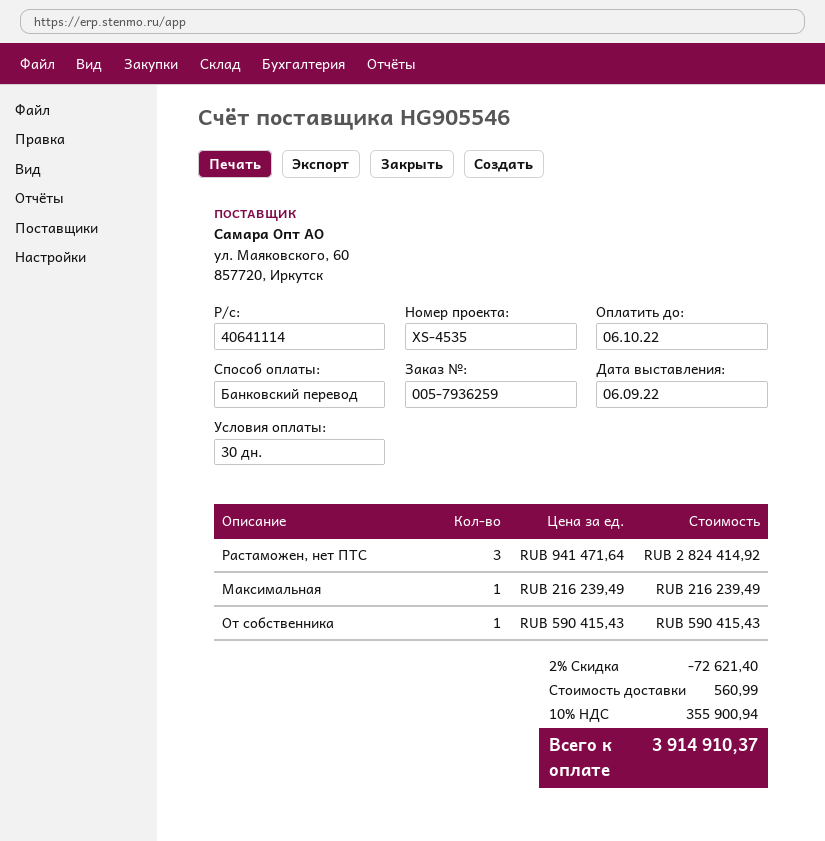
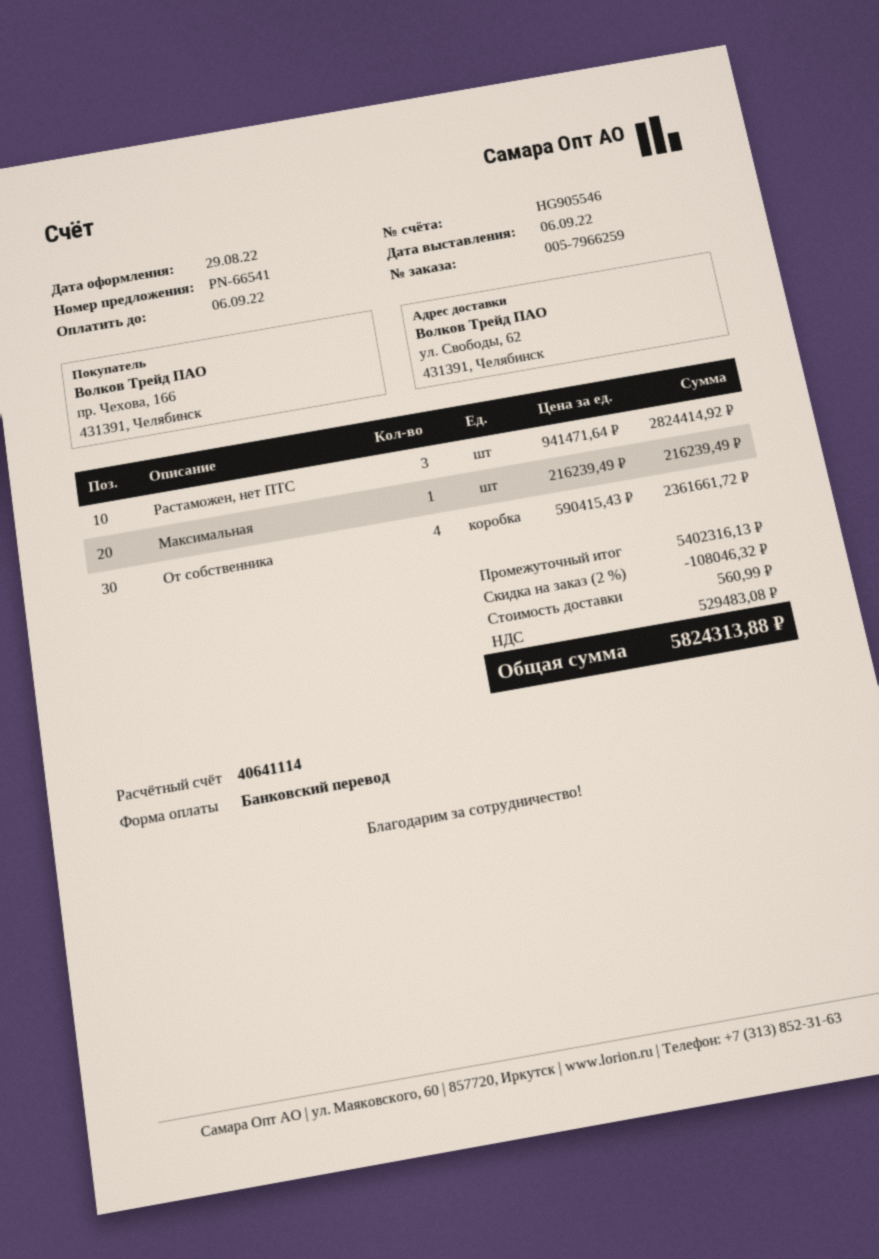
order number: 005-7936259 -> 005-7966259
due date: 2022-10-06 -> 2022-09-06
От собственника: 1 x 590415.43 = 590415.43 -> 4 x 590415.43 = 2361661.72
discount: 2% = 72621.40 -> 2% = 108046.32
tax: 355900.94 -> 529483.08
total: 3914910.37 -> 5824313.88

